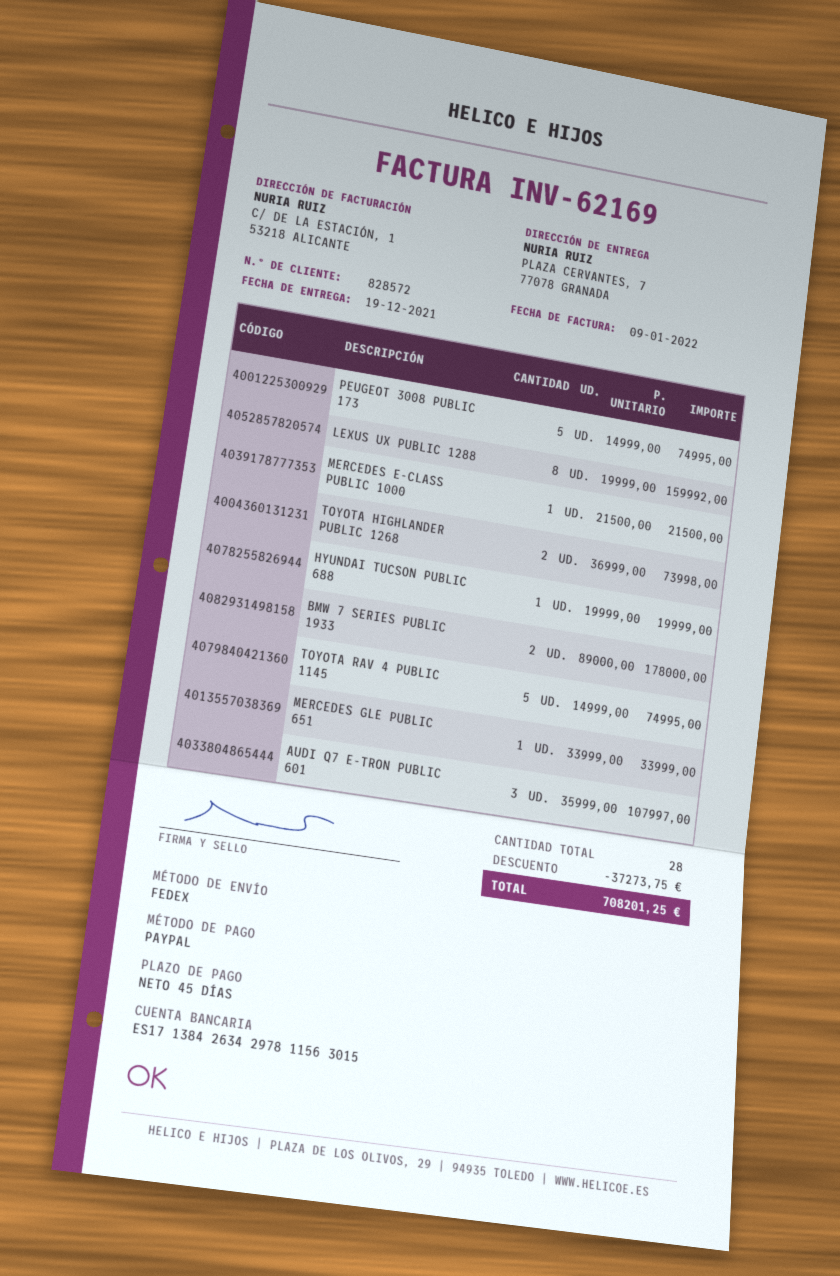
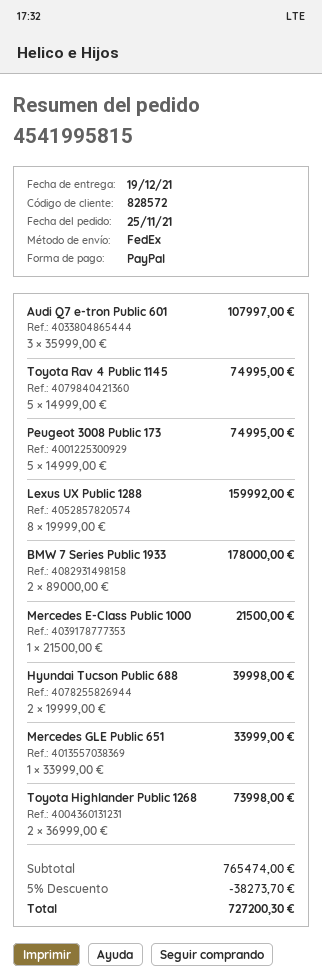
HYUNDAI TUCSON PUBLIC 688: 1 x 19999.00 = 19999.00 -> 2 x 19999.00 = 39998.00
discount: 37273.75 -> 38273.70
total: 708201.25 -> 727200.30

